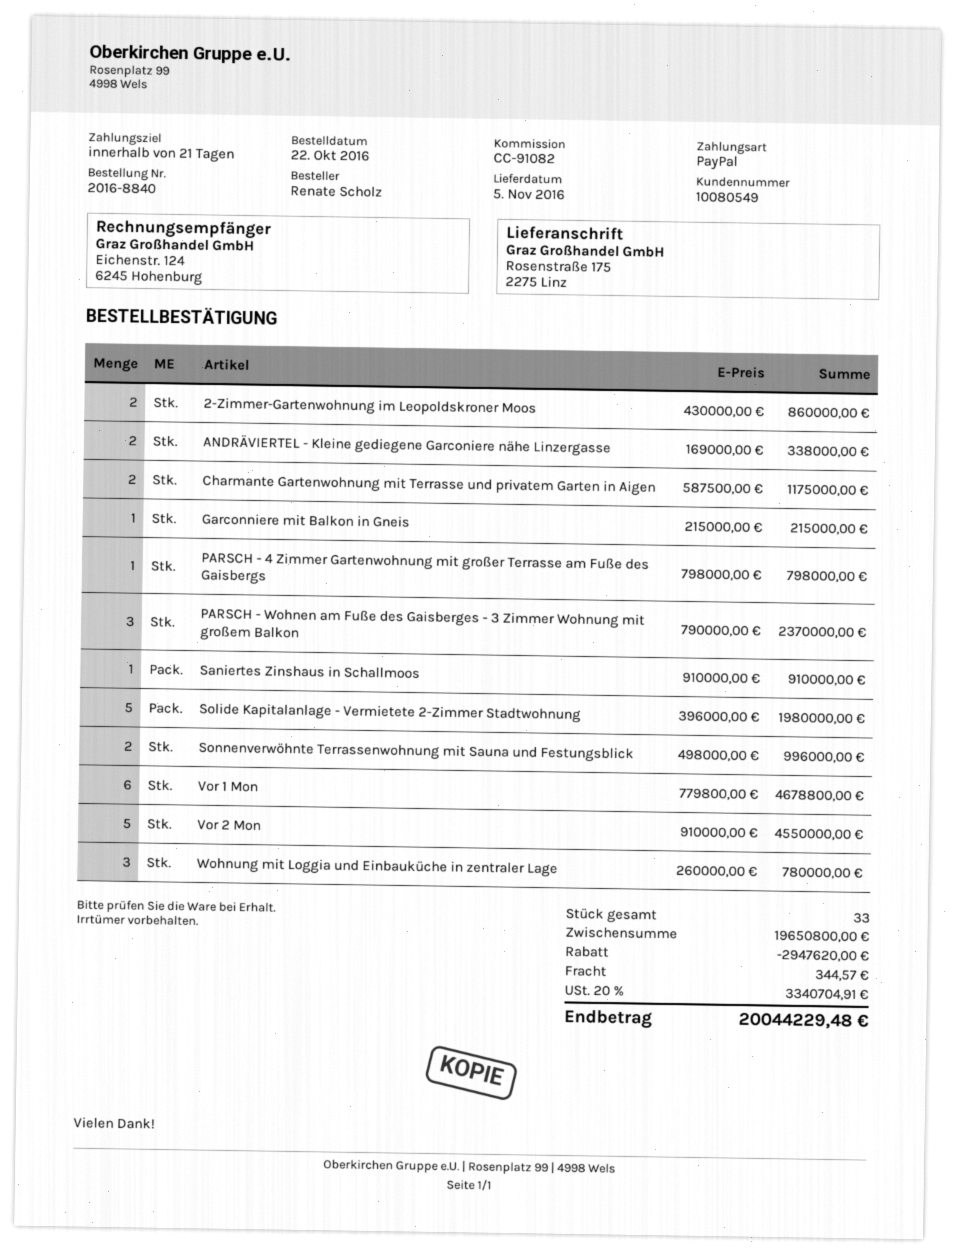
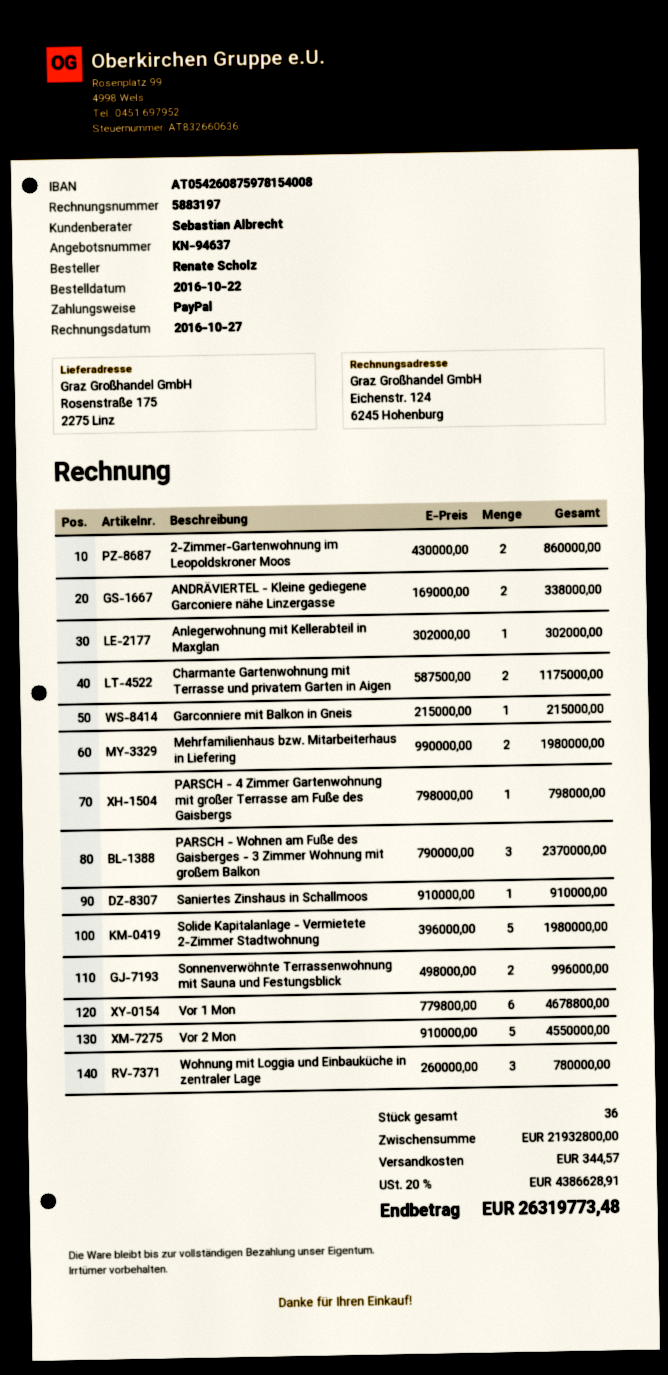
Anlegerwohnung mit Kellerabteil in Maxglan: none -> 1 x 302000.00 = 302000.00
Mehrfamilienhaus bzw. Mitarbeiterhaus in Liefering: none -> 2 x 990000.00 = 1980000.00
total quantity: 33 -> 36
subtotal: 19650800.00 -> 21932800.00
discount: 2947620.00 -> none
tax: 20% = 3340704.91 -> 20% = 4386628.91
total: 20044229.48 -> 26319773.48

